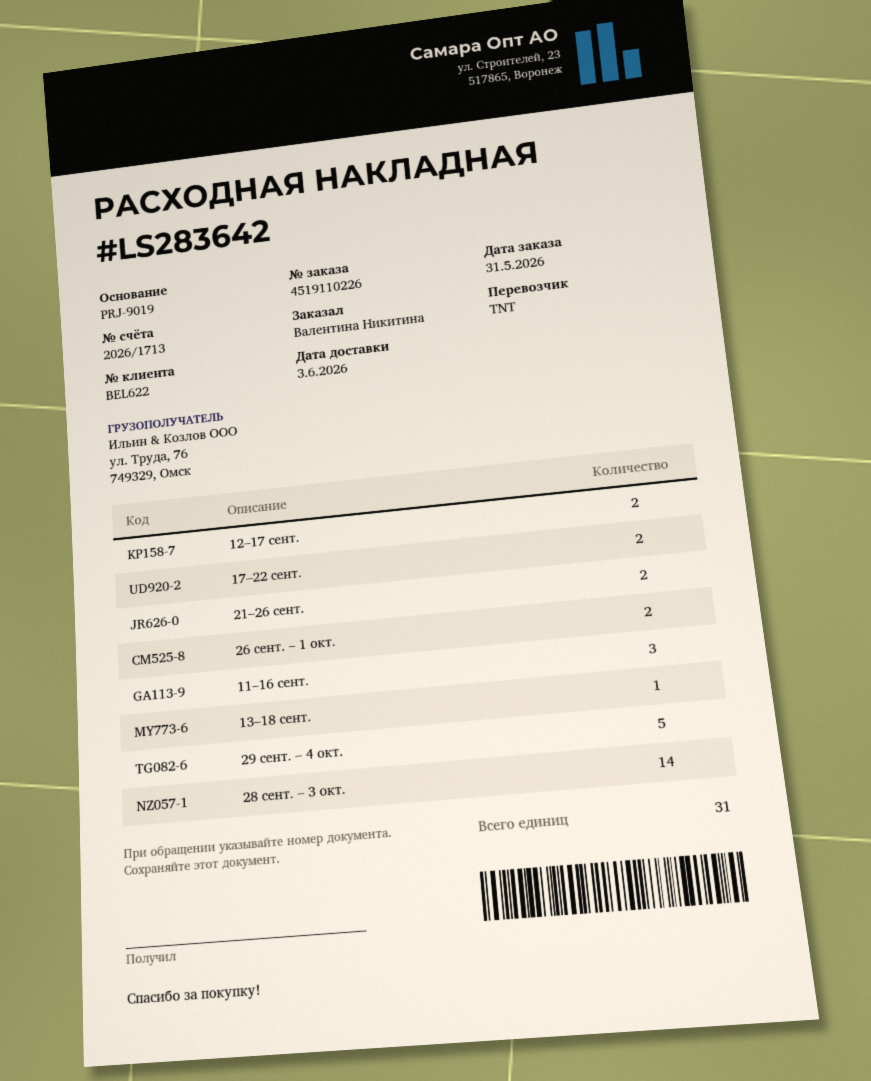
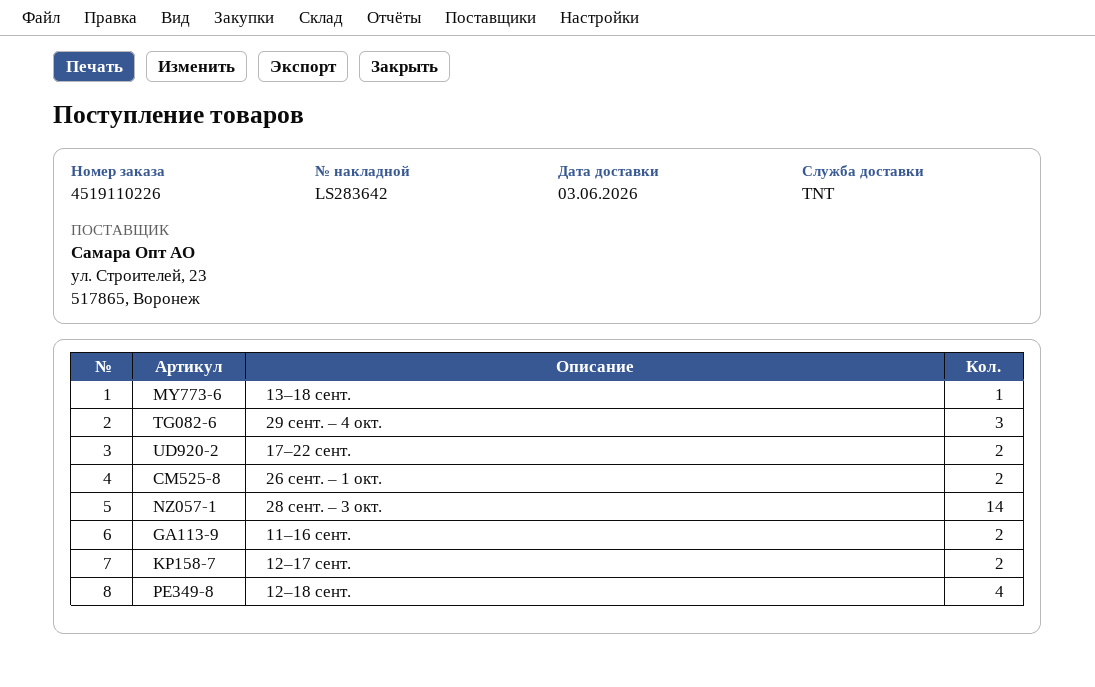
21–26 сент.: 2 -> none
11–16 сент.: 3 -> 2
29 сент. – 4 окт.: 5 -> 3
12–18 сент.: none -> 4

